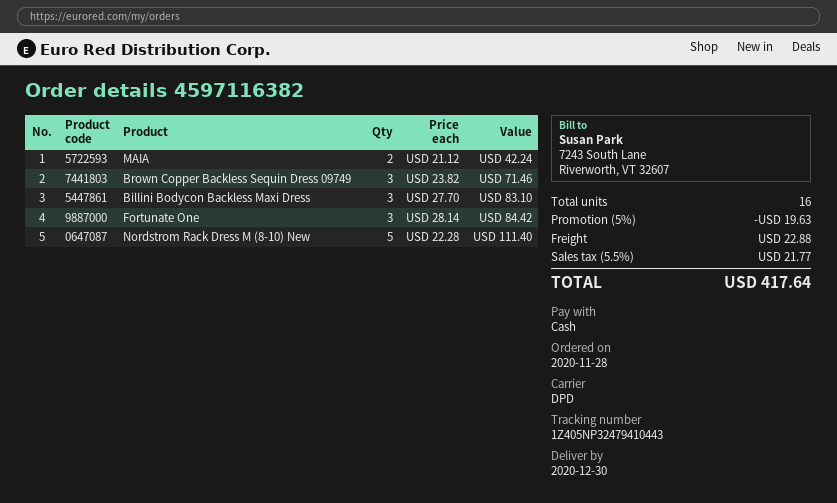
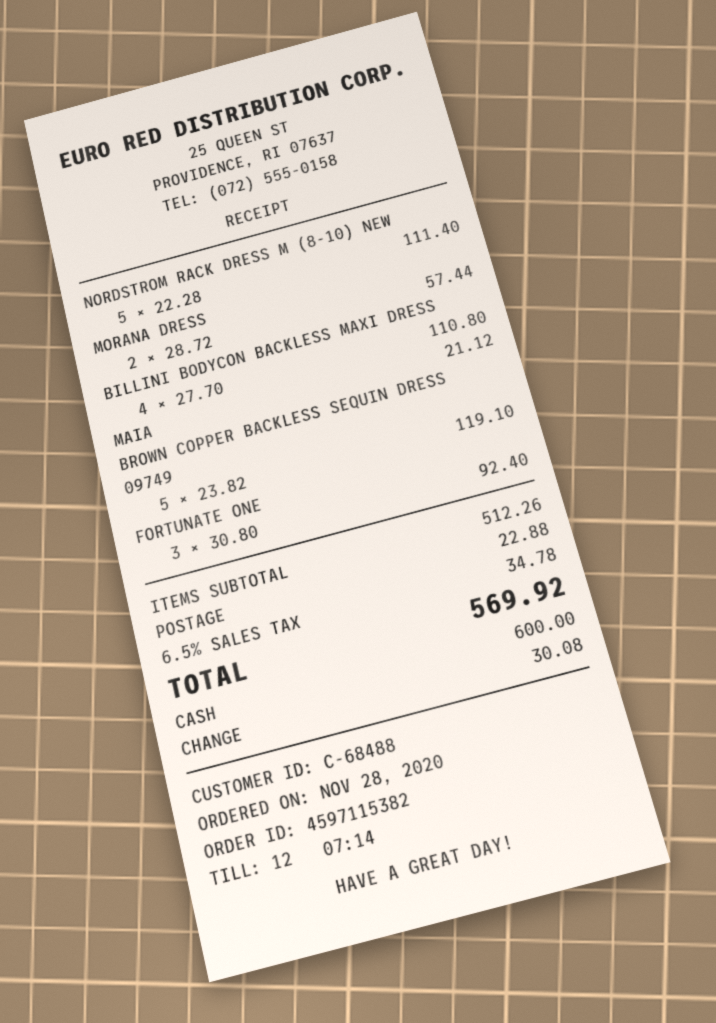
order number: 4597116382 -> 4597115382
MAIA: 2 x 21.12 = 42.24 -> 1 x 21.12 = 21.12
Brown Copper Backless Sequin Dress 09749: 3 x 23.82 = 71.46 -> 5 x 23.82 = 119.10
Billini Bodycon Backless Maxi Dress: 3 x 27.70 = 83.10 -> 4 x 27.70 = 110.80
Fortunate One: 3 x 28.14 = 84.42 -> 3 x 30.80 = 92.40
MORANA DRESS: none -> 2 x 28.72 = 57.44
discount: 5% = 19.63 -> none
tax: 5.5% = 21.77 -> 6.5% = 34.78
total: 417.64 -> 569.92

